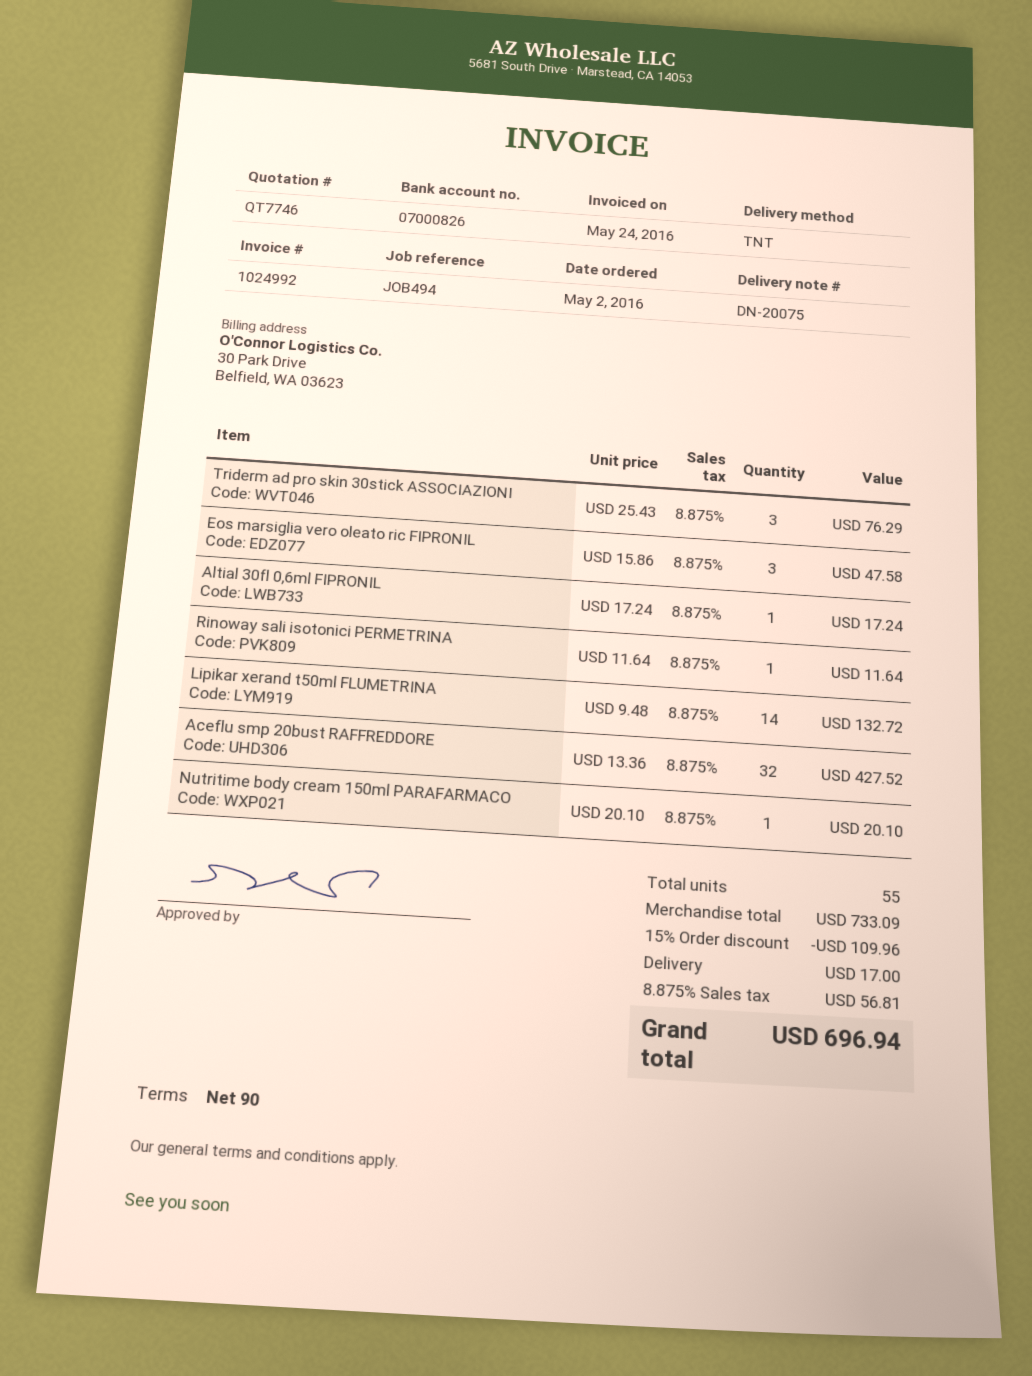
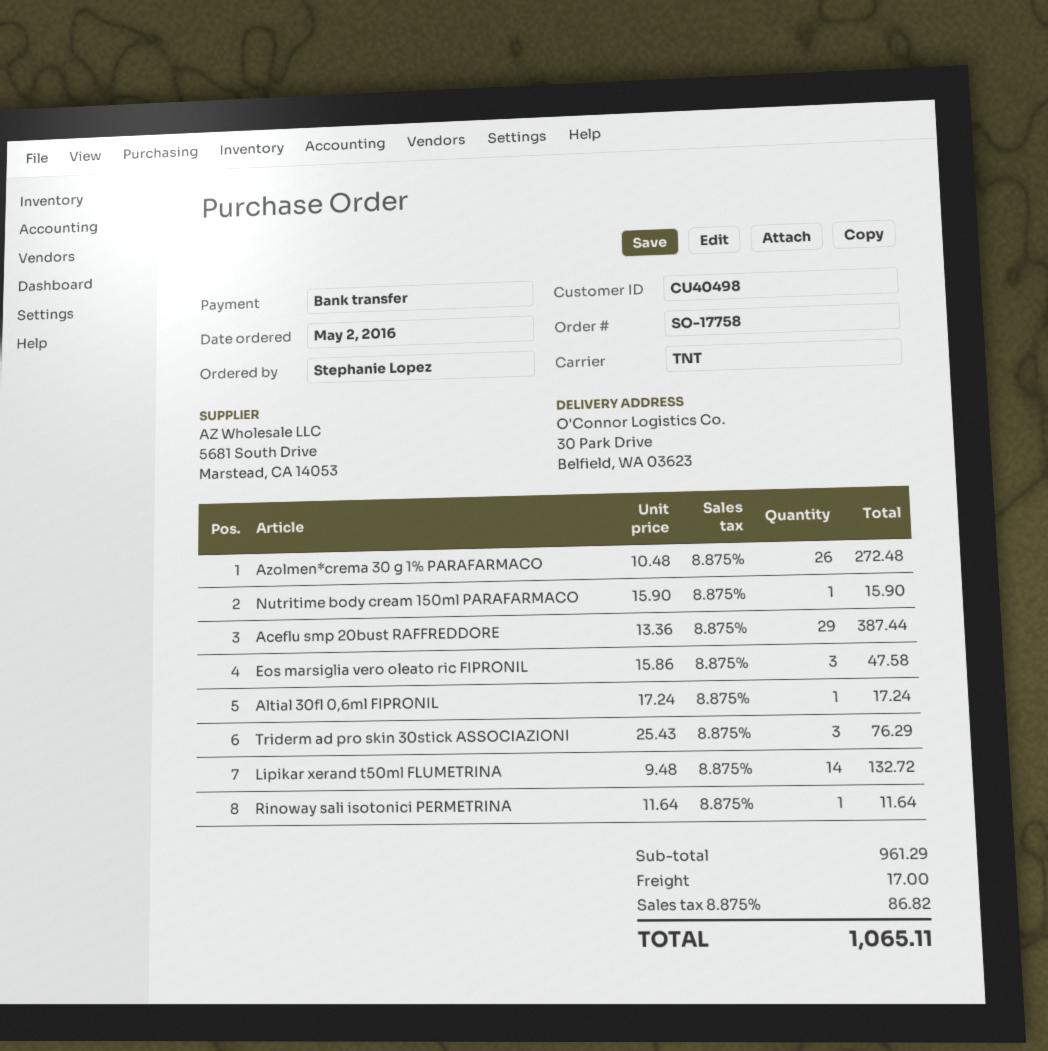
Aceflu smp 20bust RAFFREDDORE: 32 x 13.36 = 427.52 -> 29 x 13.36 = 387.44
Nutritime body cream 150ml PARAFARMACO: 1 x 20.10 = 20.10 -> 1 x 15.90 = 15.90
Azolmen*crema 30 g 1% PARAFARMACO: none -> 26 x 10.48 = 272.48
subtotal: 733.09 -> 961.29
discount: 15% = 109.96 -> none
tax: 8.875% = 56.81 -> 8.875% = 86.82
total: 696.94 -> 1065.11

